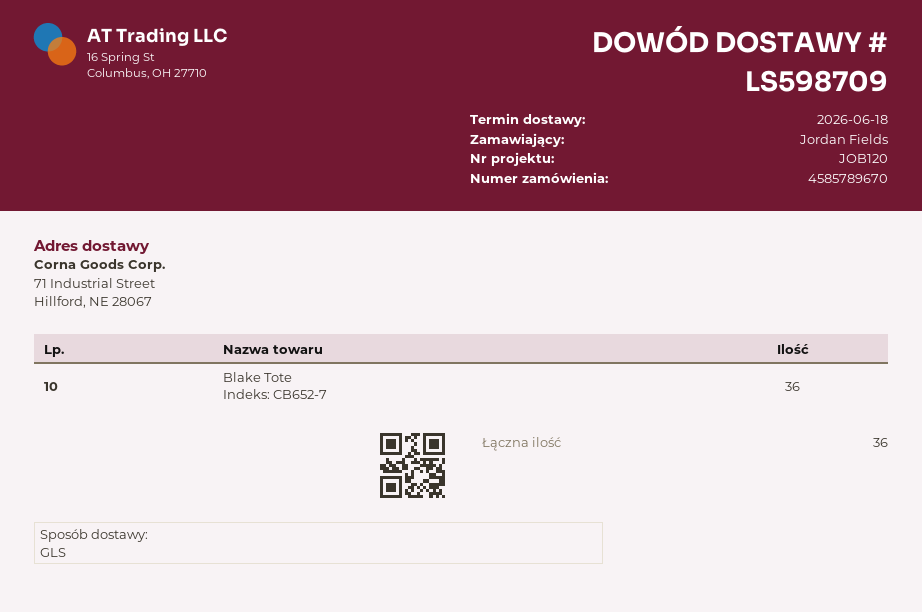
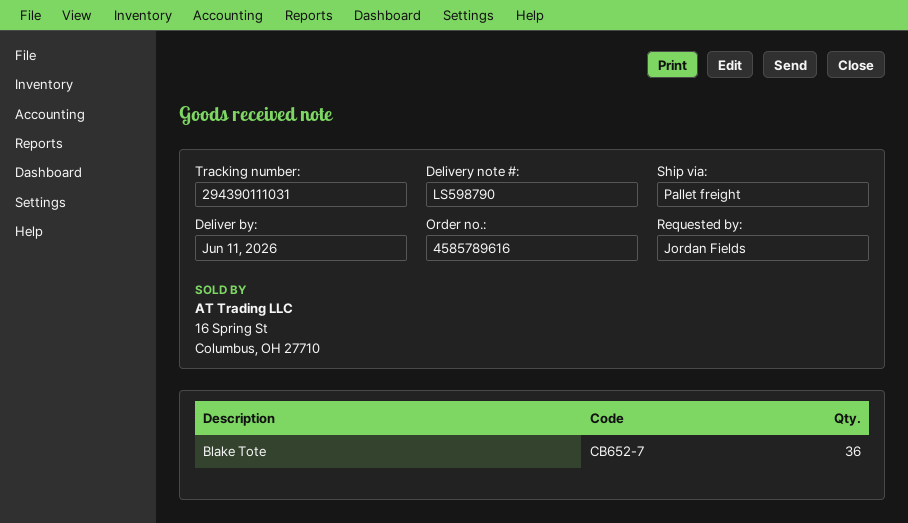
order number: 4585789670 -> 4585789616
delivery note number: LS598709 -> LS598790
delivery date: 2026-06-18 -> 2026-06-11
shipping method: GLS -> pallet freight

